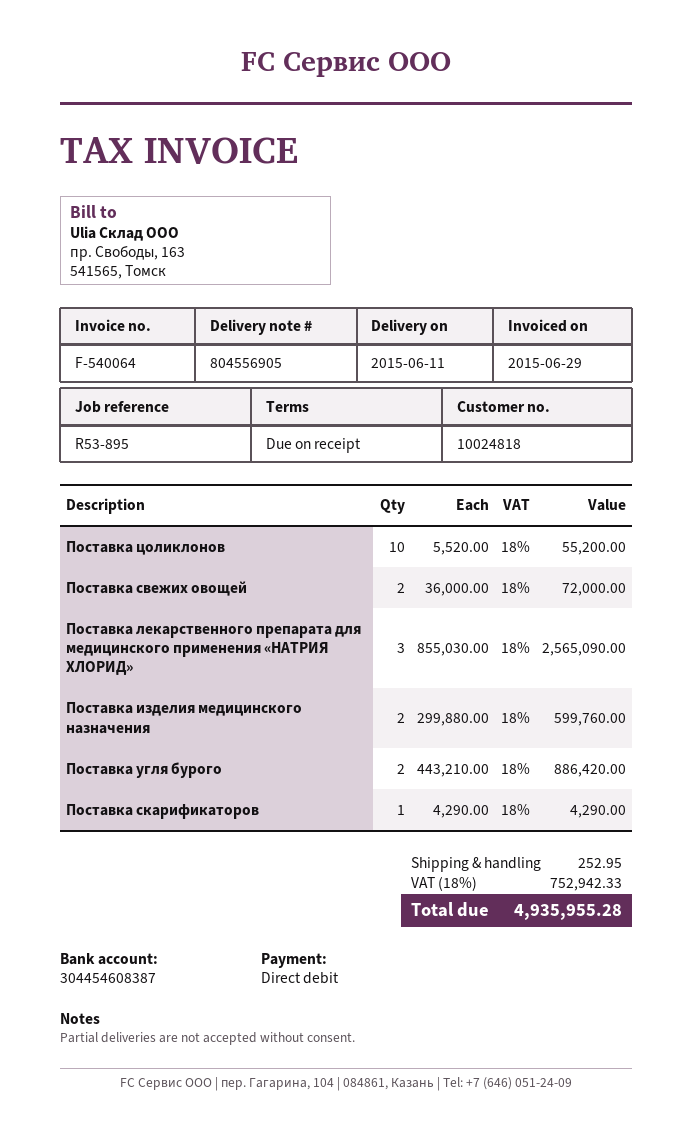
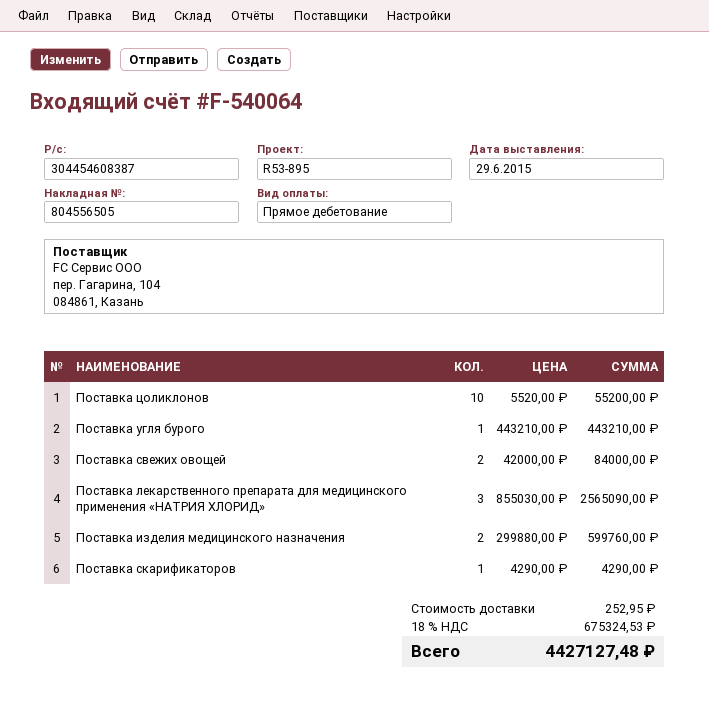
delivery note number: 804556905 -> 804556505
Поставка свежих овощей: 2 x 36000.00 = 72000.00 -> 2 x 42000.00 = 84000.00
Поставка угля бурого: 2 x 443210.00 = 886420.00 -> 1 x 443210.00 = 443210.00
tax: 18% = 752942.33 -> 18% = 675324.53
total: 4935955.28 -> 4427127.48

